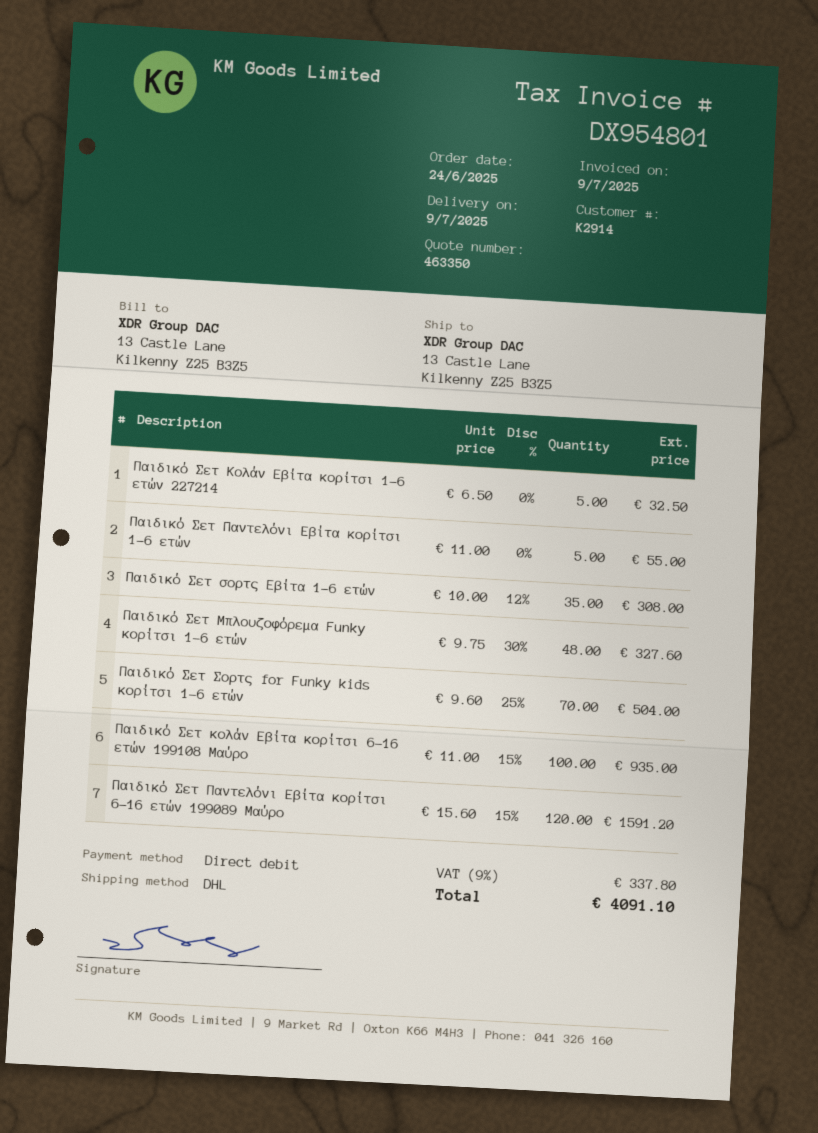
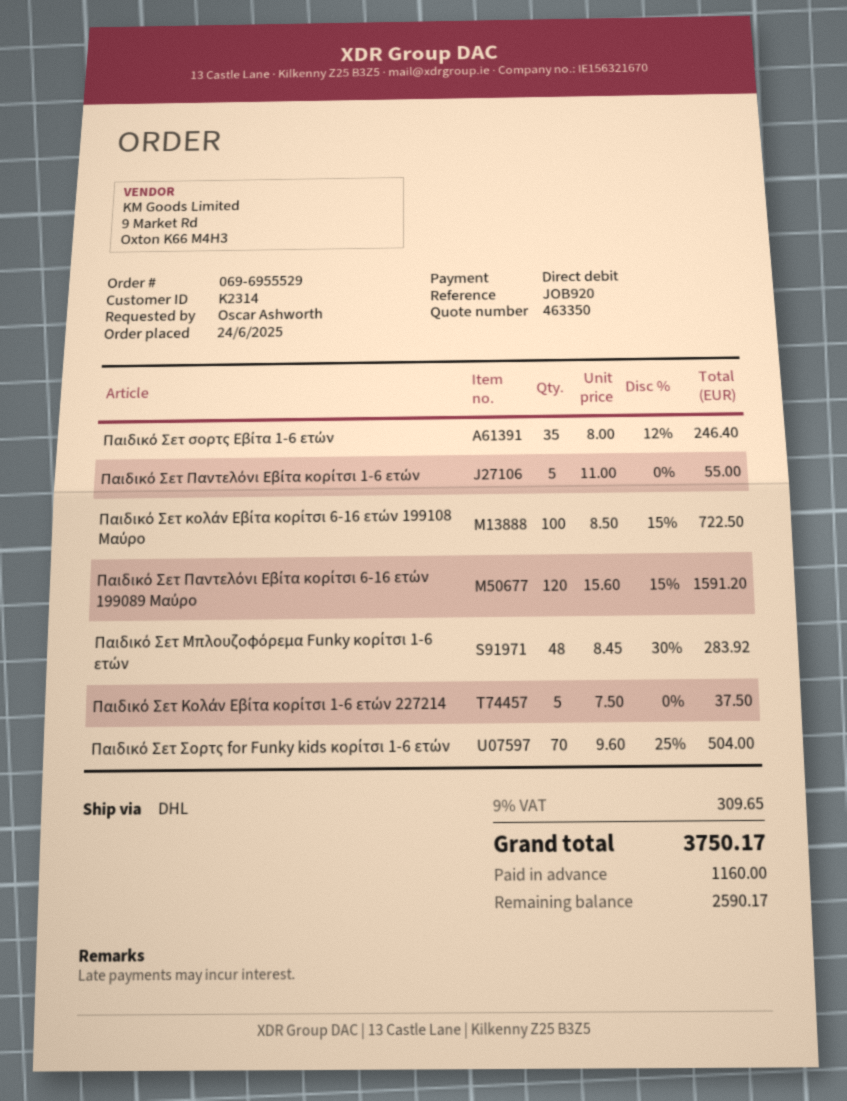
customer number: K2914 -> K2314
Παιδικό Σετ Κολάν Εβίτα κορίτσι 1-6 ετών 227214: 5 x 6.50 = 32.50 -> 5 x 7.50 = 37.50
Παιδικό Σετ σορτς Εβίτα 1-6 ετών: 35 x 10.00 - 12% = 308.00 -> 35 x 8.00 - 12% = 246.40
Παιδικό Σετ Μπλουζοφόρεμα Funky κορίτσι 1-6 ετών: 48 x 9.75 - 30% = 327.60 -> 48 x 8.45 - 30% = 283.92
Παιδικό Σετ κολάν Εβίτα κορίτσι 6-16 ετών 199108 Μαύρο: 100 x 11.00 - 15% = 935.00 -> 100 x 8.50 - 15% = 722.50
tax: 9% = 337.80 -> 9% = 309.65
total: 4091.10 -> 3750.17

